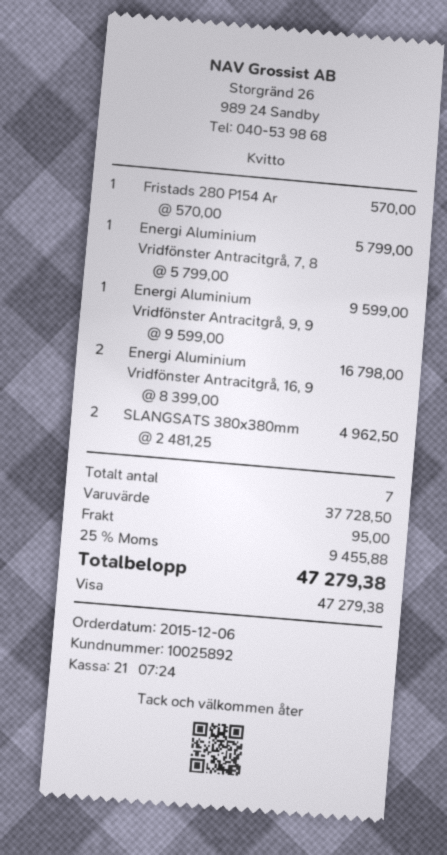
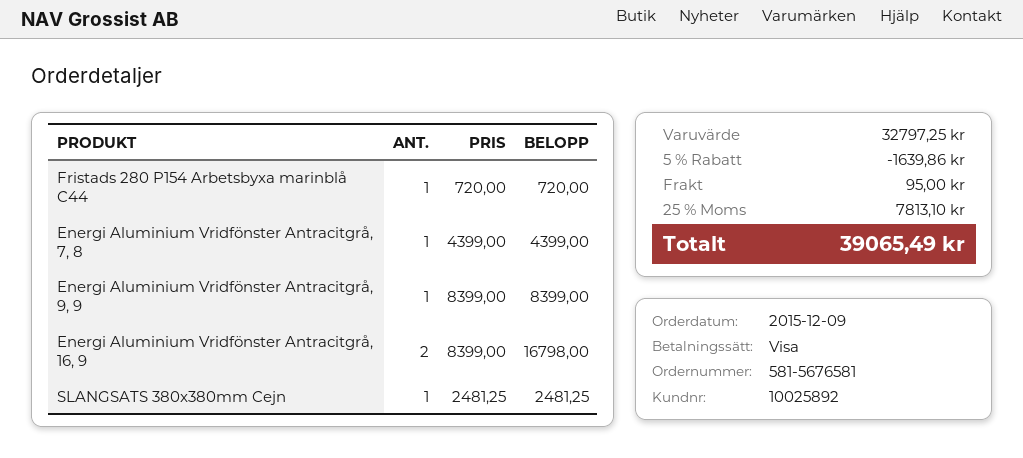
order date: 2015-12-06 -> 2015-12-09
Fristads 280 P154 Ar: 1 x 570.00 = 570.00 -> 1 x 720.00 = 720.00
Energi Aluminium Vridfönster Antracitgrå, 7, 8: 1 x 5799.00 = 5799.00 -> 1 x 4399.00 = 4399.00
Energi Aluminium Vridfönster Antracitgrå, 9, 9: 1 x 9599.00 = 9599.00 -> 1 x 8399.00 = 8399.00
SLANGSATS 380x380mm: 2 x 2481.25 = 4962.50 -> 1 x 2481.25 = 2481.25
subtotal: 37728.50 -> 32797.25
discount: none -> 5% = 1639.86
tax: 25% = 9455.88 -> 25% = 7813.10
total: 47279.38 -> 39065.49

